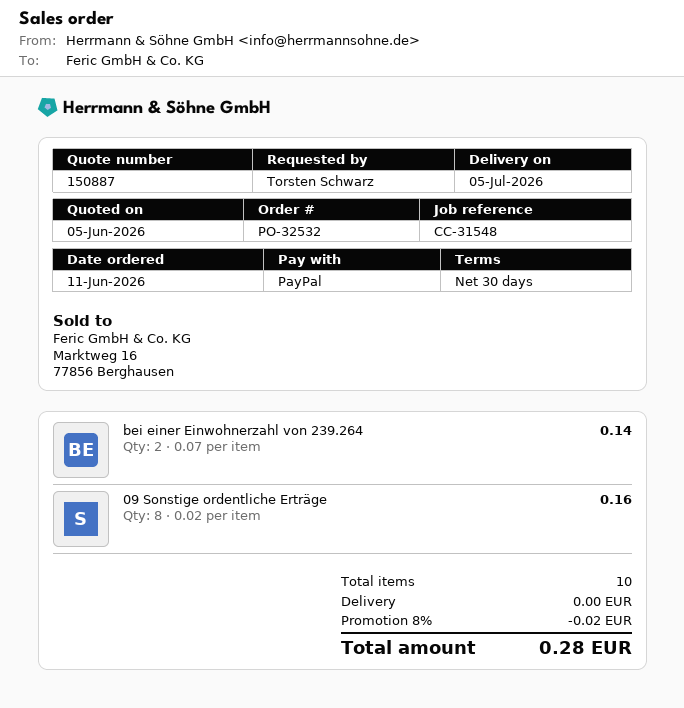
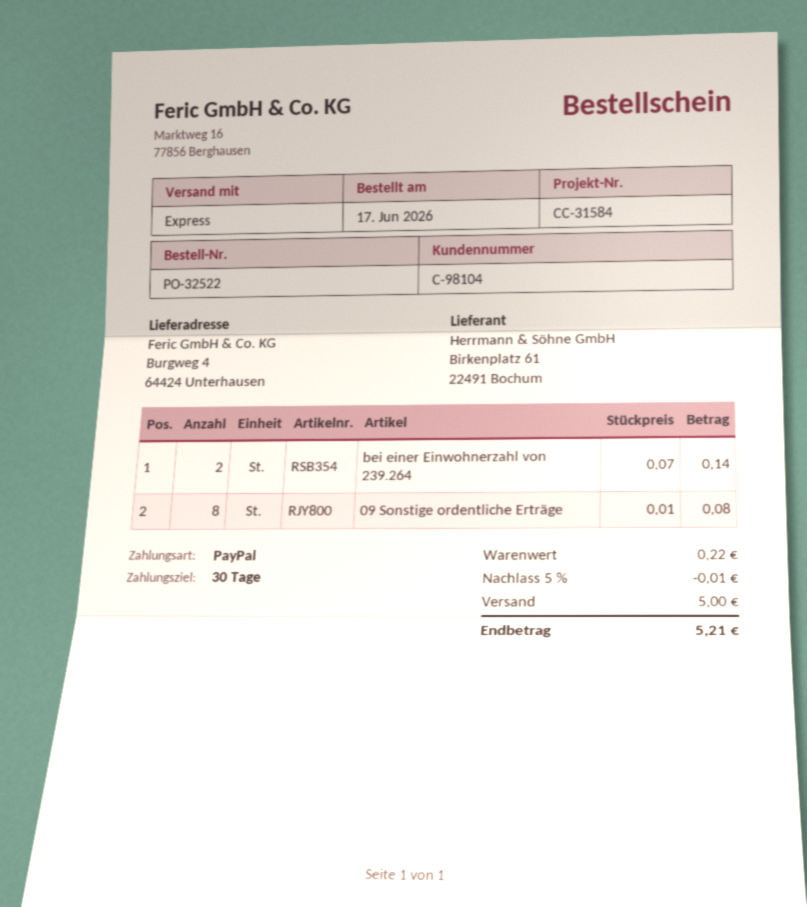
order number: PO-32532 -> PO-32522
order date: 2026-06-11 -> 2026-06-17
reference: CC-31548 -> CC-31584
09 Sonstige ordentliche Erträge: 8 x 0.02 = 0.16 -> 8 x 0.01 = 0.08
discount: 8% = 0.02 -> 5% = 0.01
shipping: 0.00 -> 5.00
total: 0.28 -> 5.21

